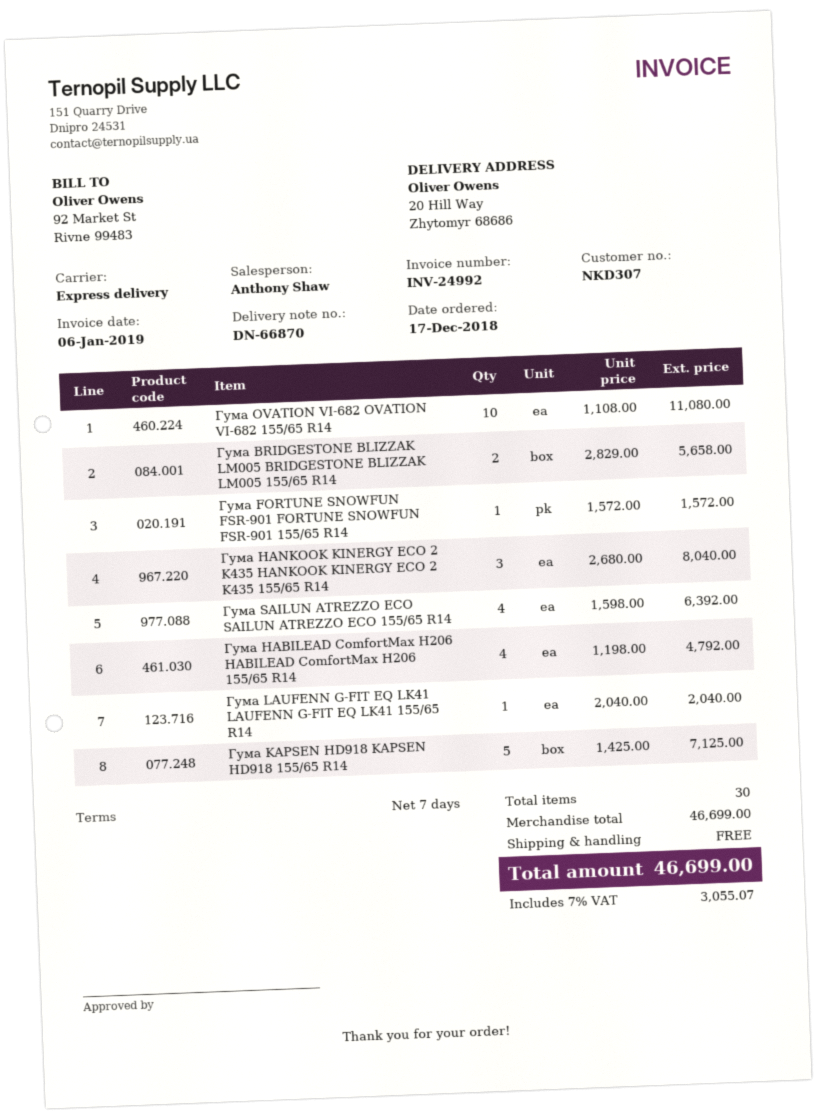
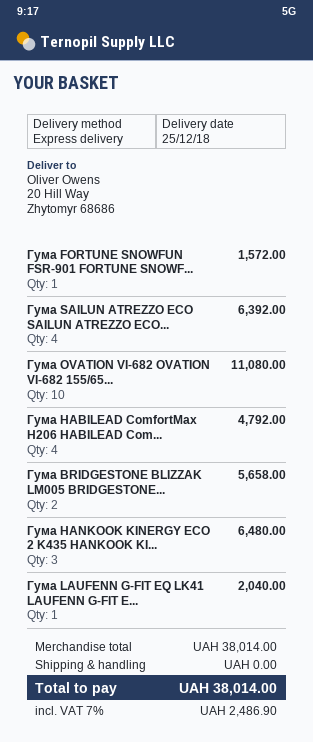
Гума HANKOOK KINERGY ECO 2 K435 HANKOOK KINERGY ECO 2 K435 155/65 R14: 3 for 8040.00 -> 3 for 6480.00
Гума KAPSEN HD918 KAPSEN HD918 155/65 R14: 5 for 7125.00 -> none
subtotal: 46699.00 -> 38014.00
tax: 7% = 3055.07 -> 7% = 2486.90
total: 46699.00 -> 38014.00

